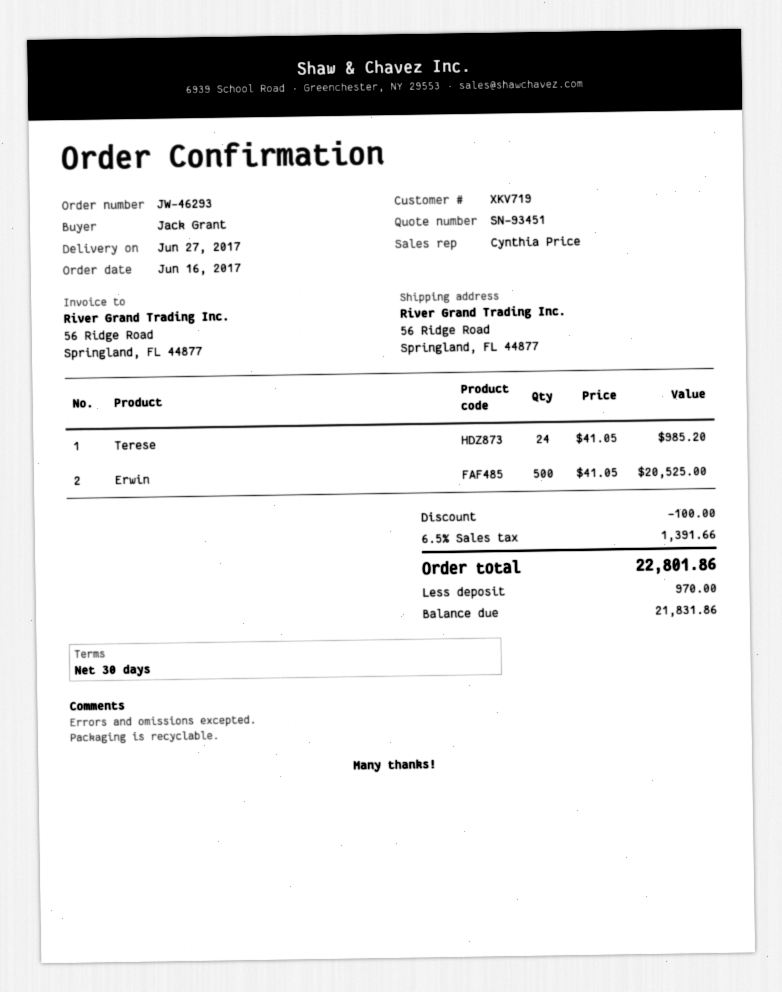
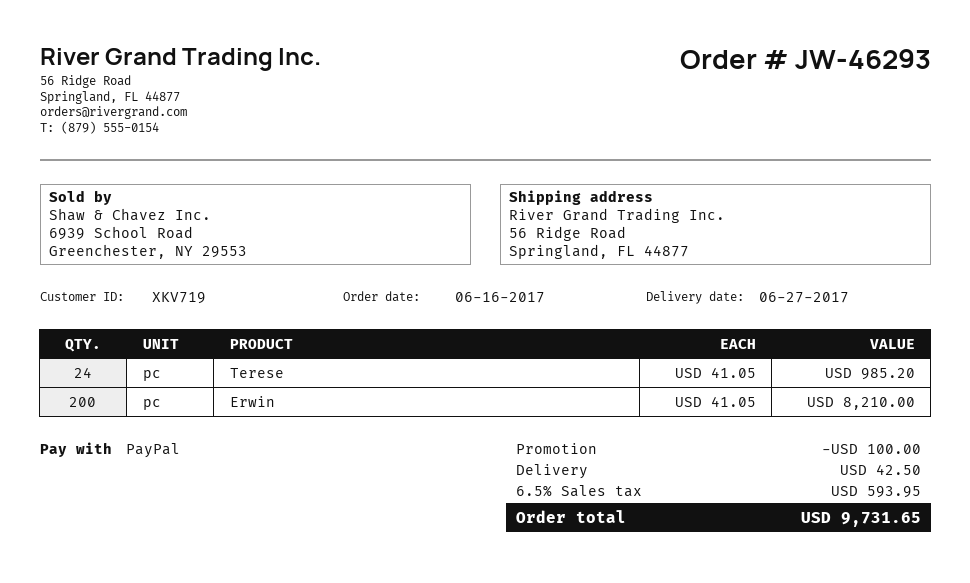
Erwin: 500 x 41.05 = 20525.00 -> 200 x 41.05 = 8210.00
shipping: none -> 42.50
tax: 6.5% = 1391.66 -> 6.5% = 593.95
total: 22801.86 -> 9731.65

